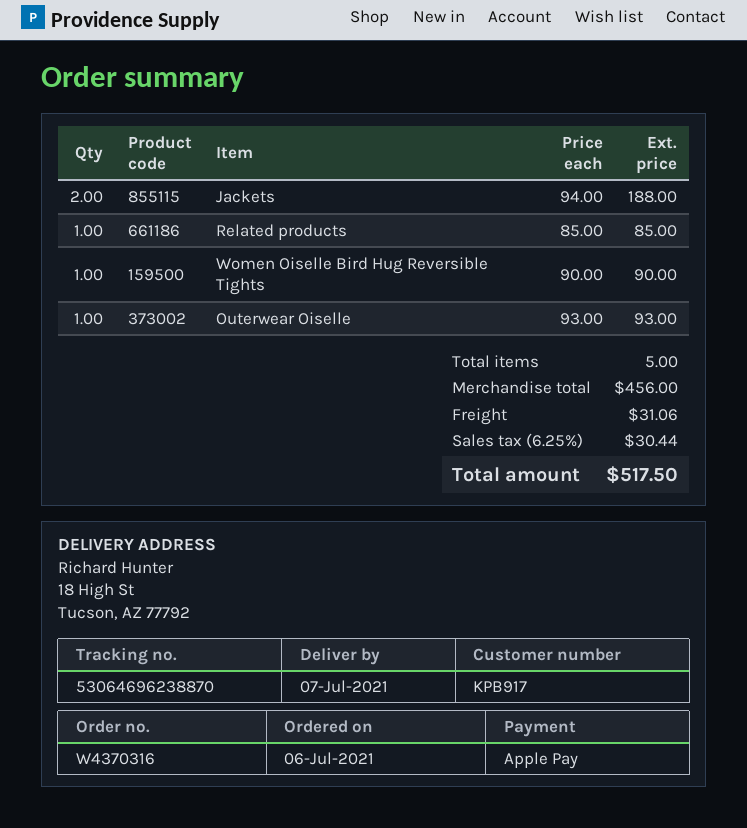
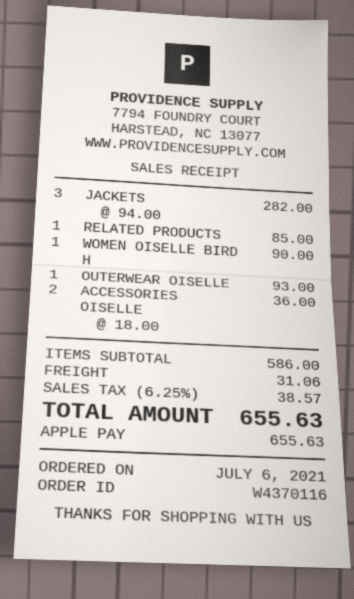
order number: W4370316 -> W4370116
Jackets: 2 x 94.00 = 188.00 -> 3 x 94.00 = 282.00
ACCESSORIES OISELLE: none -> 2 x 18.00 = 36.00
subtotal: 456.00 -> 586.00
tax: 6.25% = 30.44 -> 6.25% = 38.57
total: 517.50 -> 655.63

